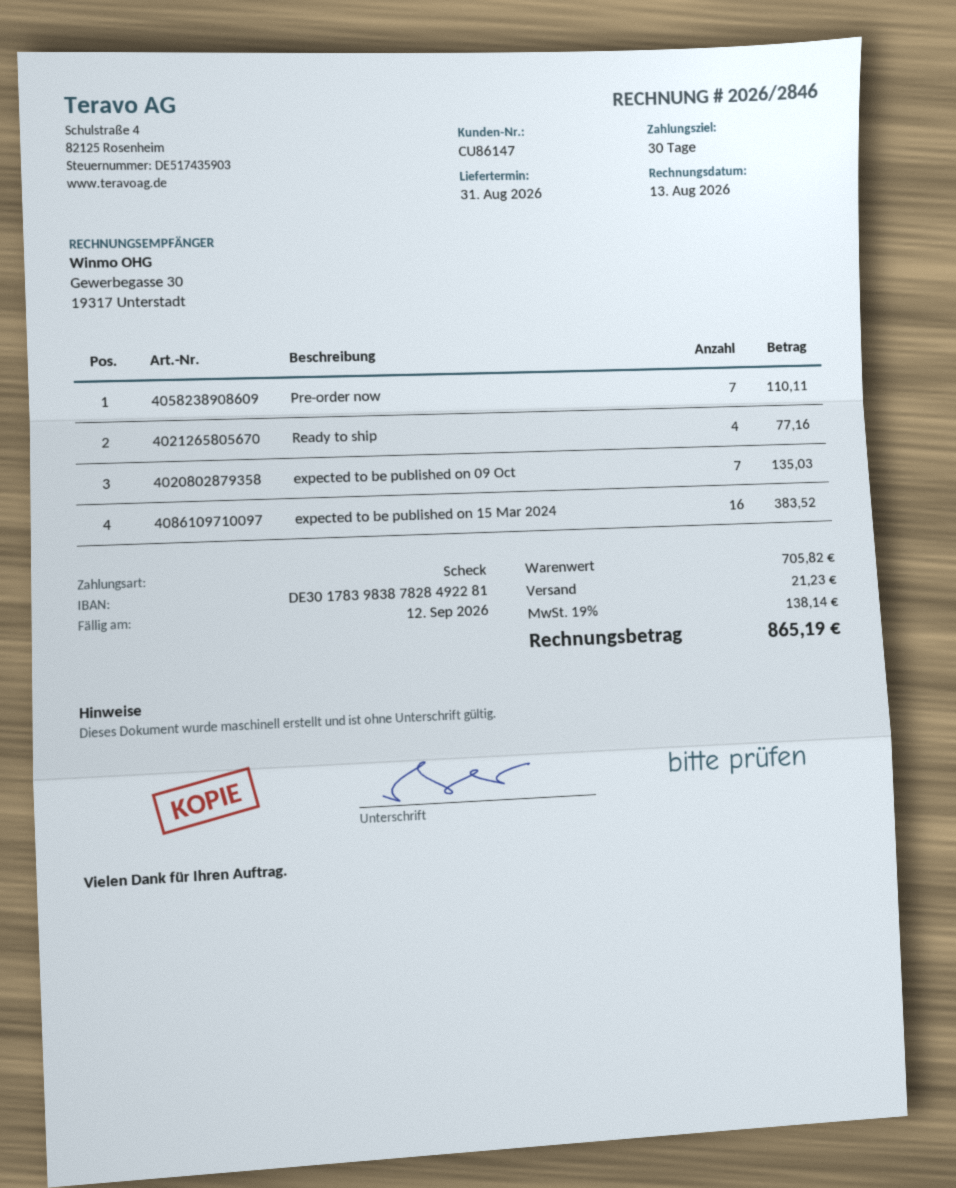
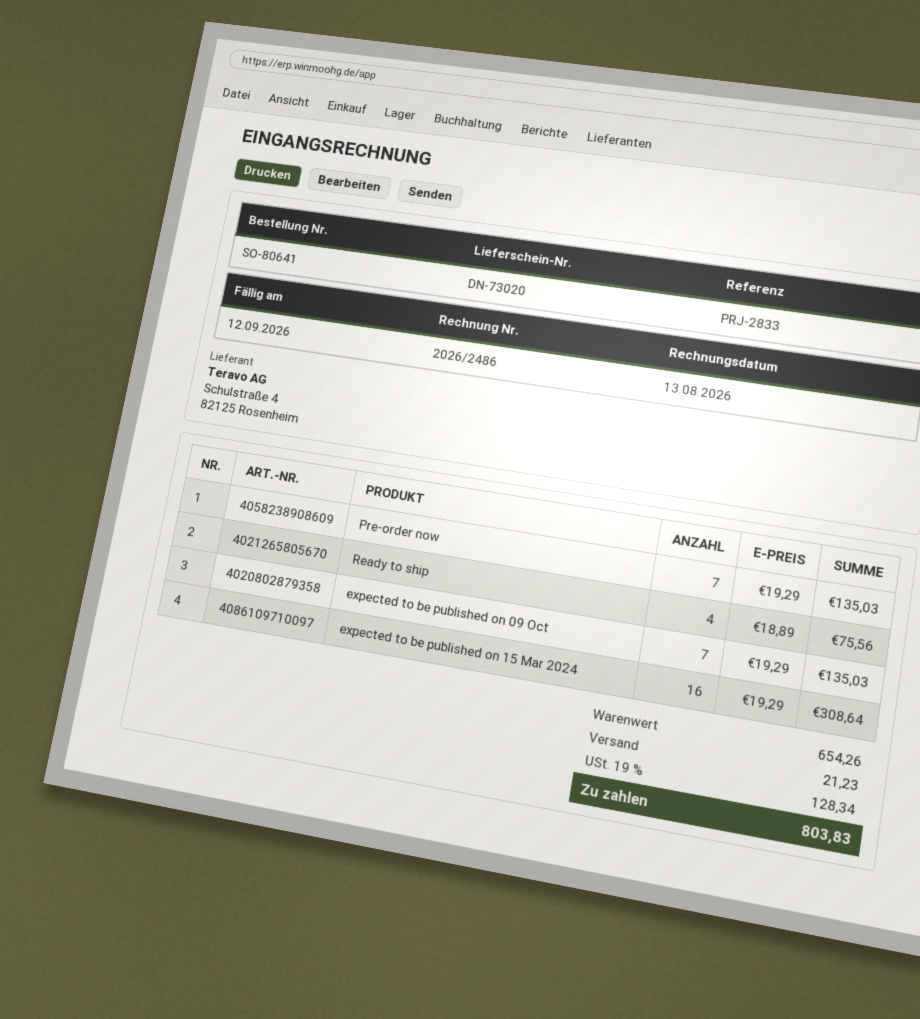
invoice number: 2026/2846 -> 2026/2486
Pre-order now: 7 for 110.11 -> 7 for 135.03
Ready to ship: 4 for 77.16 -> 4 for 75.56
expected to be published on 15 Mar 2024: 16 for 383.52 -> 16 for 308.64
subtotal: 705.82 -> 654.26
tax: 19% = 138.14 -> 19% = 128.34
total: 865.19 -> 803.83

